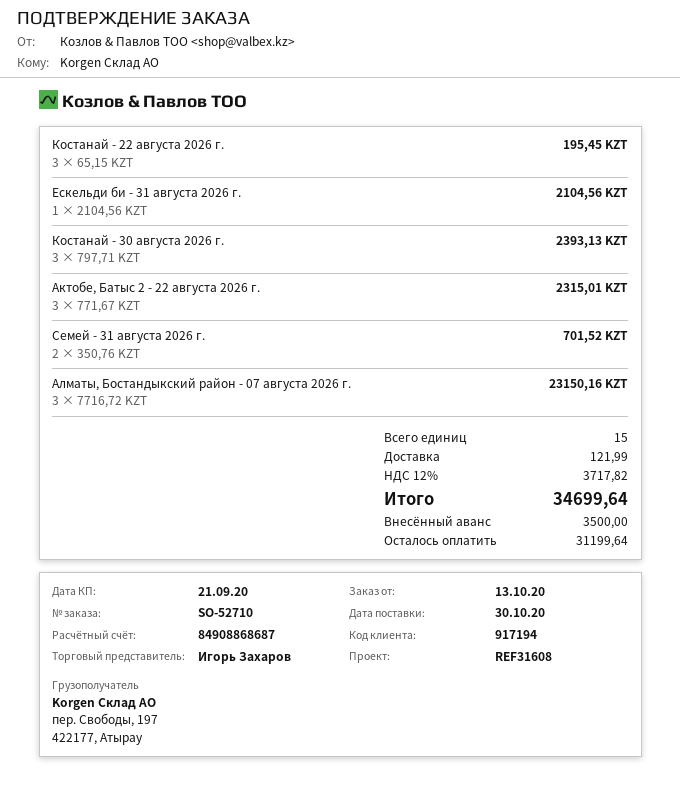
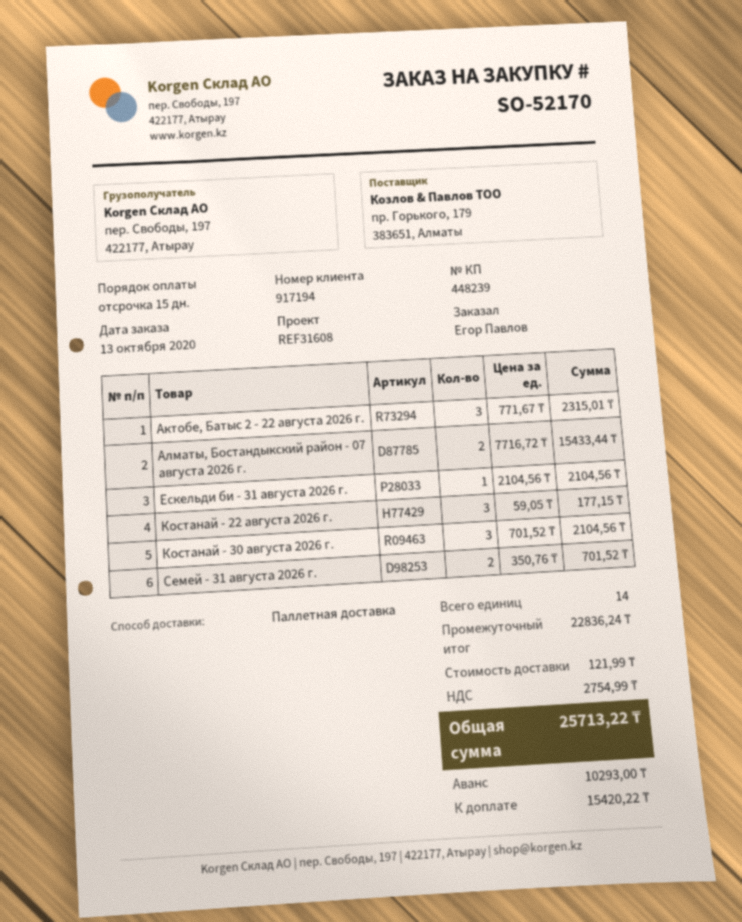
order number: SO-52710 -> SO-52170
Костанай - 22 августа 2026 г.: 3 x 65.15 = 195.45 -> 3 x 59.05 = 177.15
Костанай - 30 августа 2026 г.: 3 x 797.71 = 2393.13 -> 3 x 701.52 = 2104.56
Алматы, Бостандыкский район - 07 августа 2026 г.: 3 x 7716.72 = 23150.16 -> 2 x 7716.72 = 15433.44
total quantity: 15 -> 14
tax: 3717.82 -> 2754.99
total: 34699.64 -> 25713.22
deposit: 3500.00 -> 10293.00
balance: 31199.64 -> 15420.22

